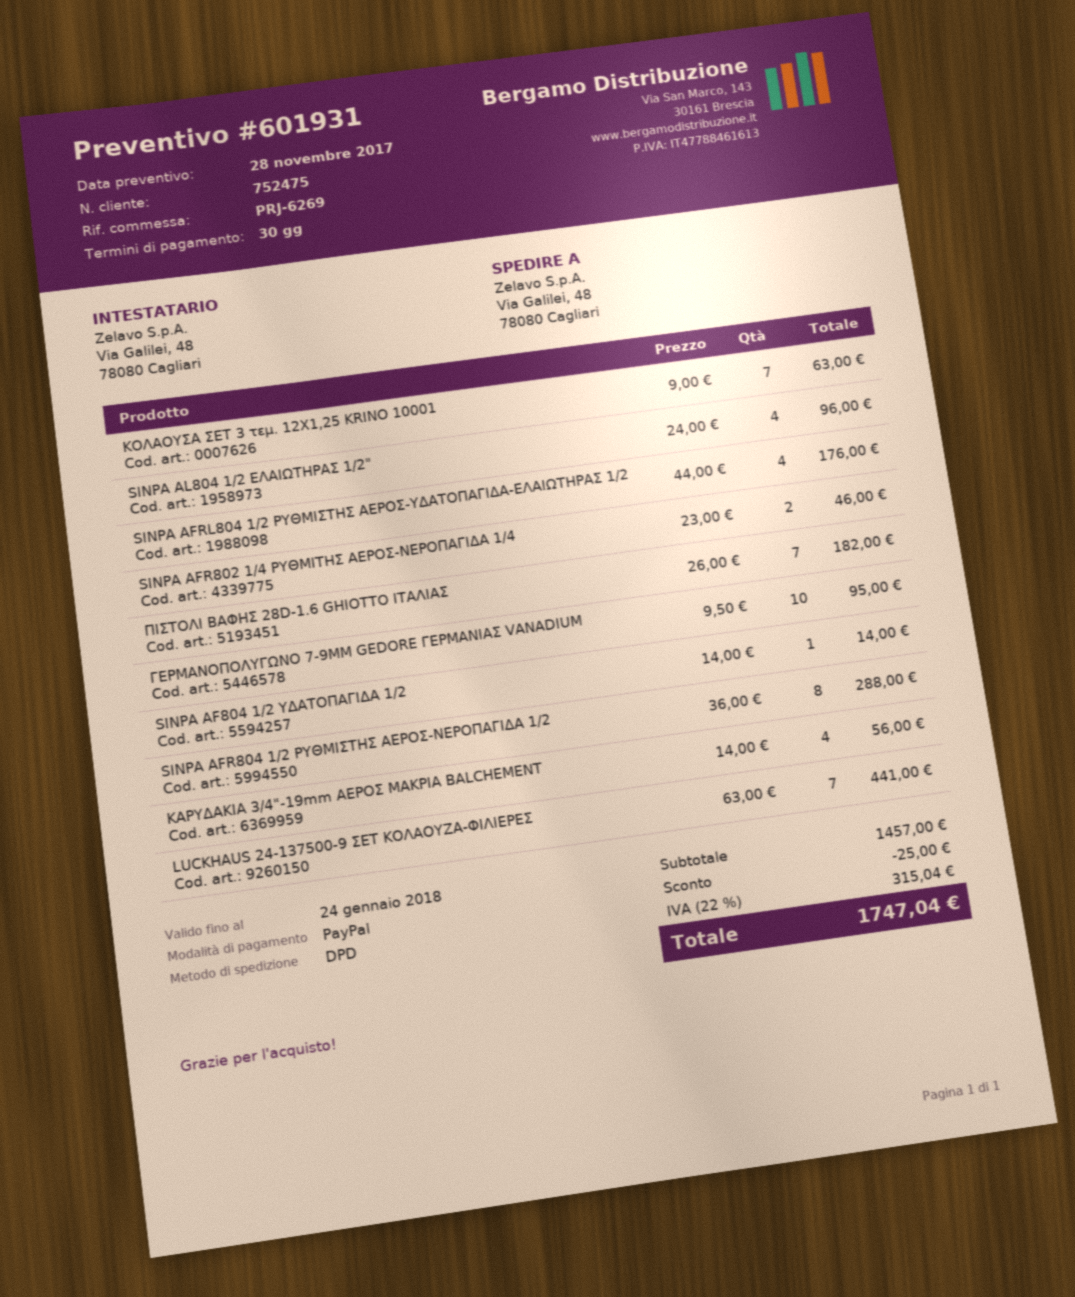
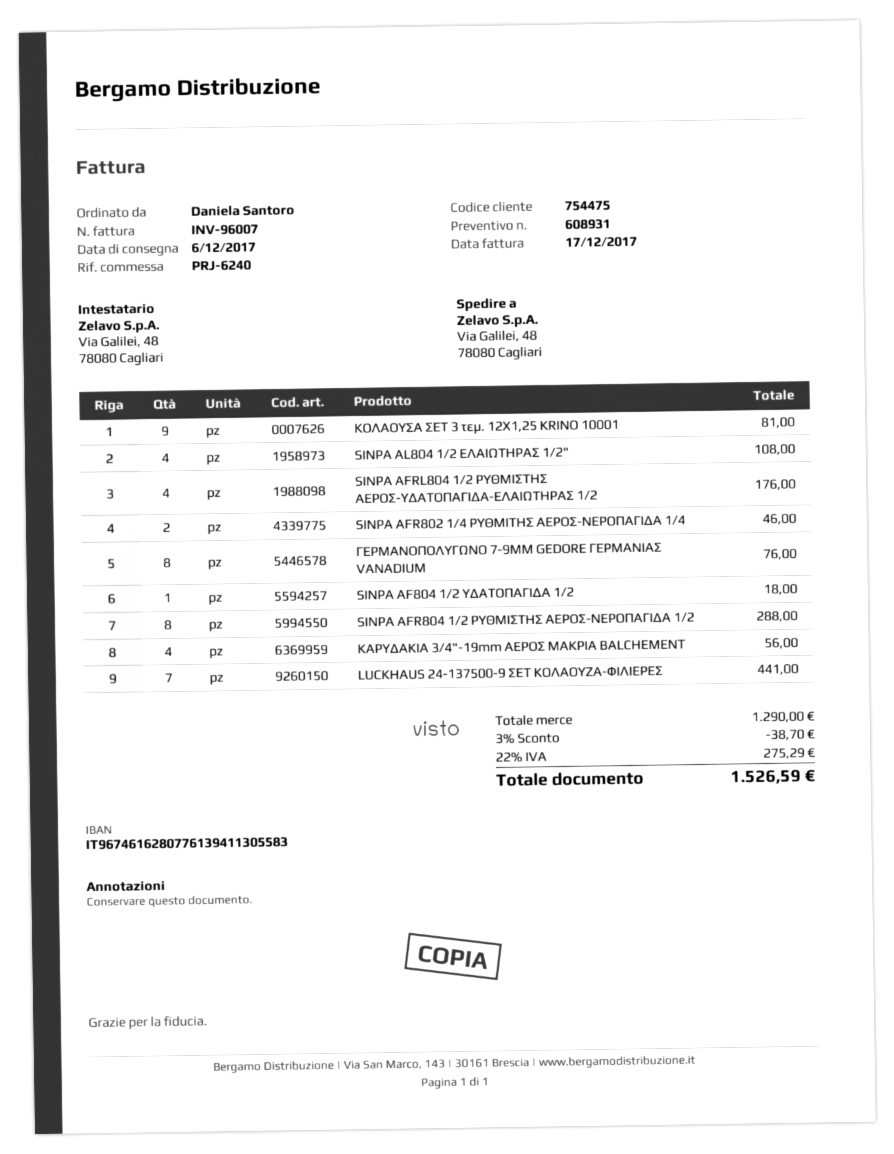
quote number: 601931 -> 608931
customer number: 752475 -> 754475
reference: PRJ-6269 -> PRJ-6240
ΚΟΛΑΟΥΣΑ ΣΕΤ 3 τεμ. 12Χ1,25 KRINO 10001: 7 for 63.00 -> 9 for 81.00
SINPA AL804 1/2 ΕΛΑΙΩΤΗΡΑΣ 1/2": 4 for 96.00 -> 4 for 108.00
ΠΙΣΤΟΛΙ ΒΑΦΗΣ 28D-1.6 GHIOTTO ΙΤΑΛΙΑΣ: 7 for 182.00 -> none
ΓΕΡΜΑNOΠΟΛYΓΩΝΟ 7-9MM GEDORE ΓΕΡΜΑΝΙΑΣ VANADIUM: 10 for 95.00 -> 8 for 76.00
SINPA AF804 1/2 ΥΔΑΤΟΠΑΓΙΔΑ 1/2: 1 for 14.00 -> 1 for 18.00
subtotal: 1457.00 -> 1290.00
discount: 25.00 -> 38.70
tax: 22% = 315.04 -> 22% = 275.29
total: 1747.04 -> 1526.59

